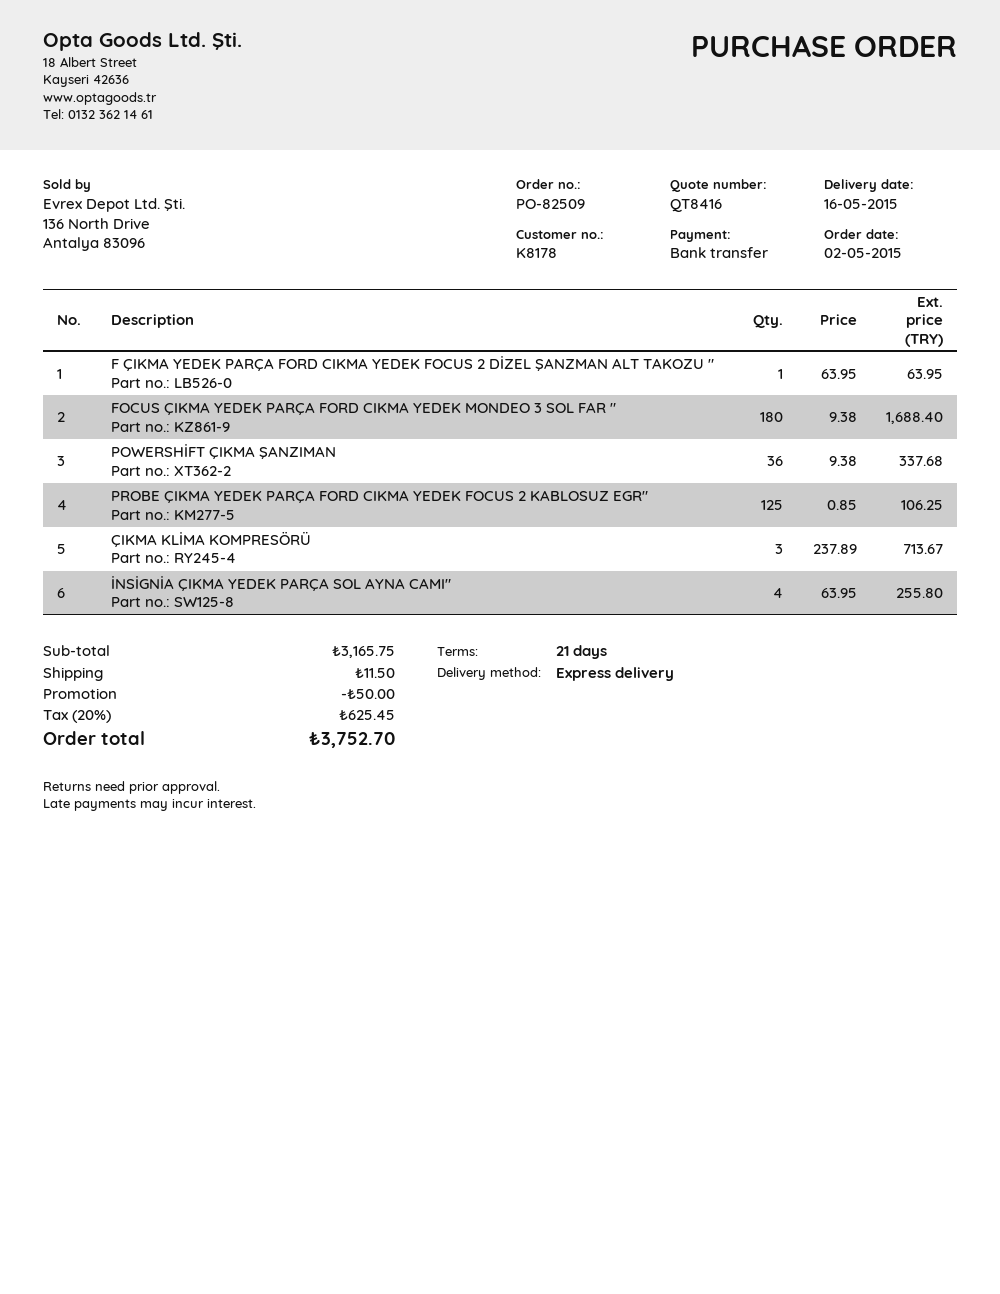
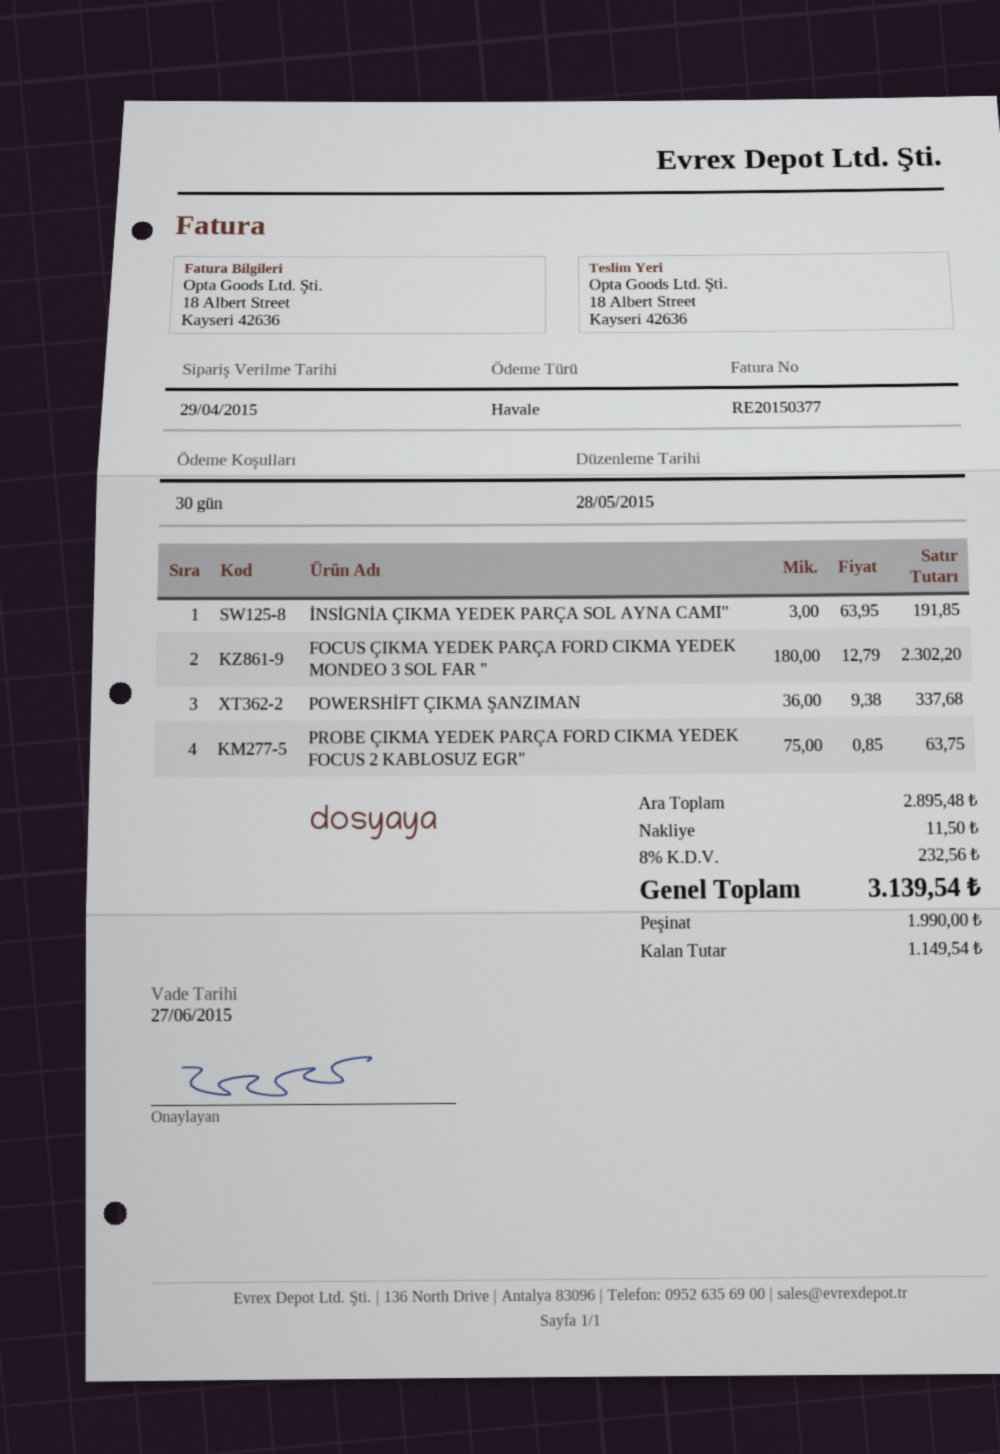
order date: 2015-05-02 -> 2015-04-29
payment terms: 21 days -> 30 days
F ÇIKMA YEDEK PARÇA FORD CIKMA YEDEK FOCUS 2 DİZEL ŞANZMAN ALT TAKOZU ": 1 x 63.95 = 63.95 -> none
FOCUS ÇIKMA YEDEK PARÇA FORD CIKMA YEDEK MONDEO 3 SOL FAR ": 180 x 9.38 = 1688.40 -> 180 x 12.79 = 2302.20
PROBE ÇIKMA YEDEK PARÇA FORD CIKMA YEDEK FOCUS 2 KABLOSUZ EGR": 125 x 0.85 = 106.25 -> 75 x 0.85 = 63.75
ÇIKMA KLİMA KOMPRESÖRÜ: 3 x 237.89 = 713.67 -> none
İNSİGNİA ÇIKMA YEDEK PARÇA SOL AYNA CAMI": 4 x 63.95 = 255.80 -> 3 x 63.95 = 191.85
subtotal: 3165.75 -> 2895.48
discount: 50.00 -> none
tax: 20% = 625.45 -> 8% = 232.56
total: 3752.70 -> 3139.54

